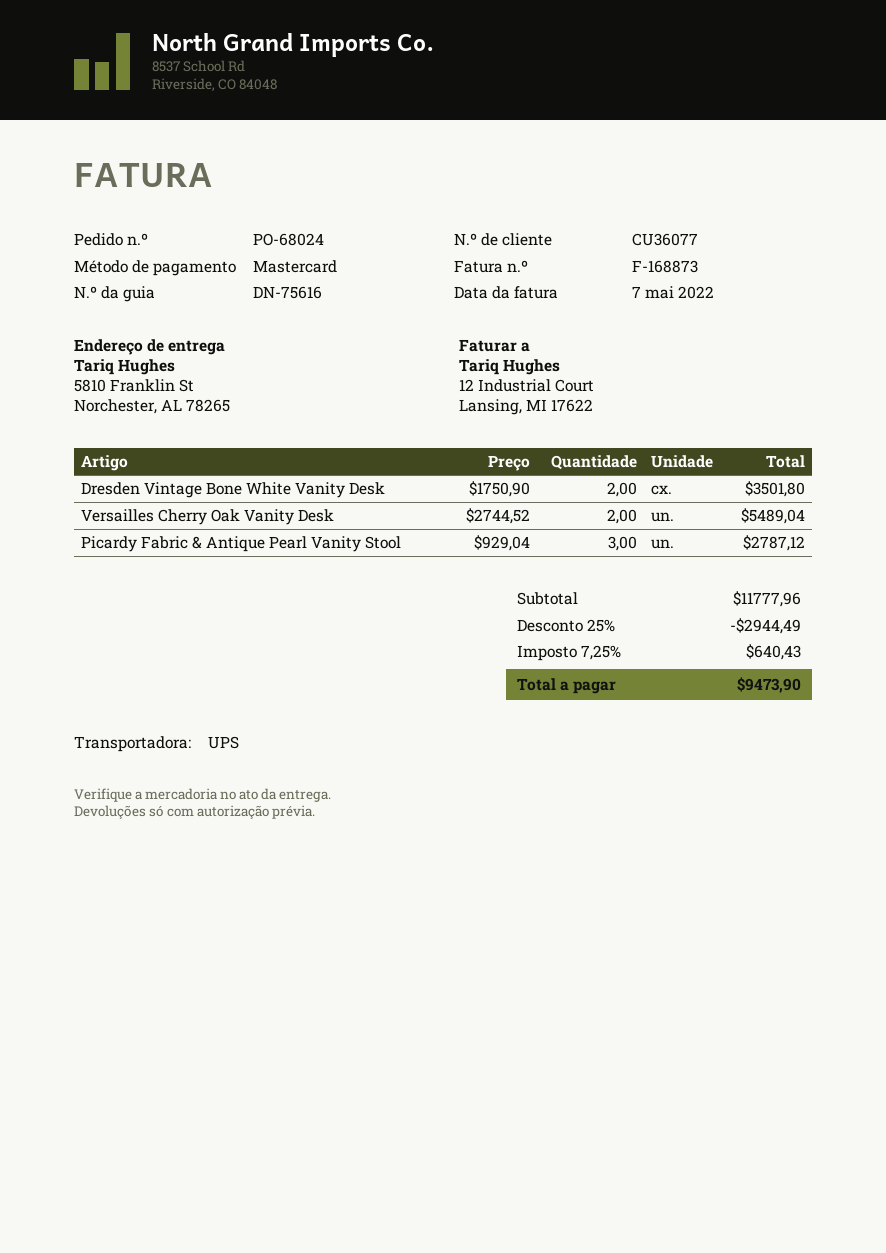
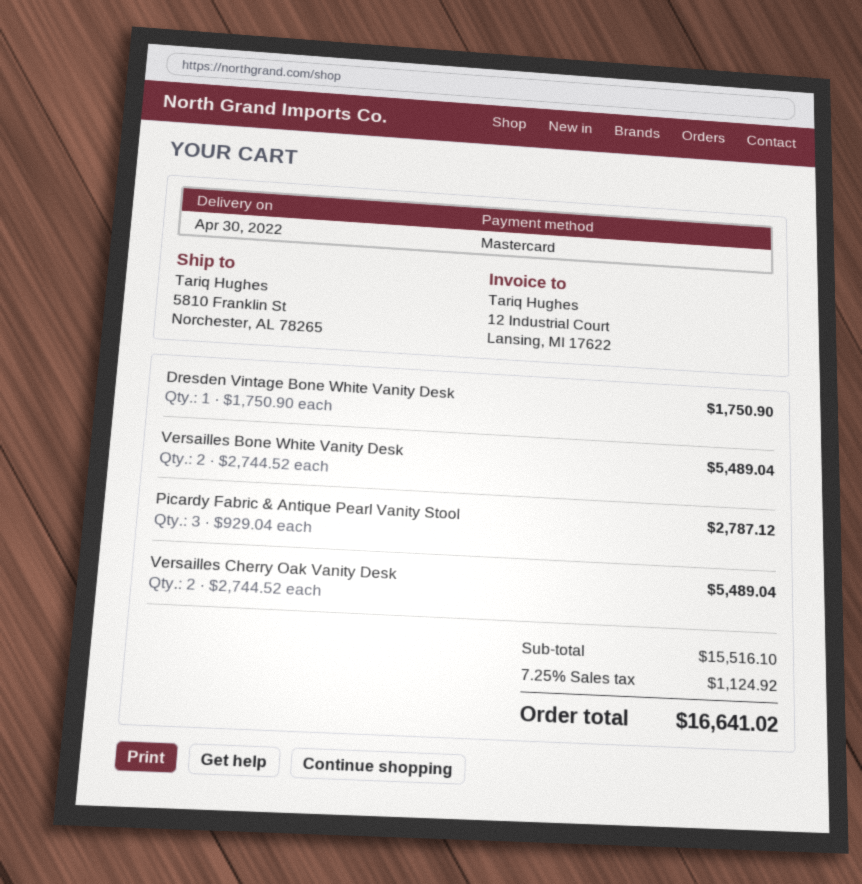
Dresden Vintage Bone White Vanity Desk: 2 x 1750.90 = 3501.80 -> 1 x 1750.90 = 1750.90
Versailles Bone White Vanity Desk: none -> 2 x 2744.52 = 5489.04
subtotal: 11777.96 -> 15516.10
discount: 25% = 2944.49 -> none
tax: 7.25% = 640.43 -> 7.25% = 1124.92
total: 9473.90 -> 16641.02

